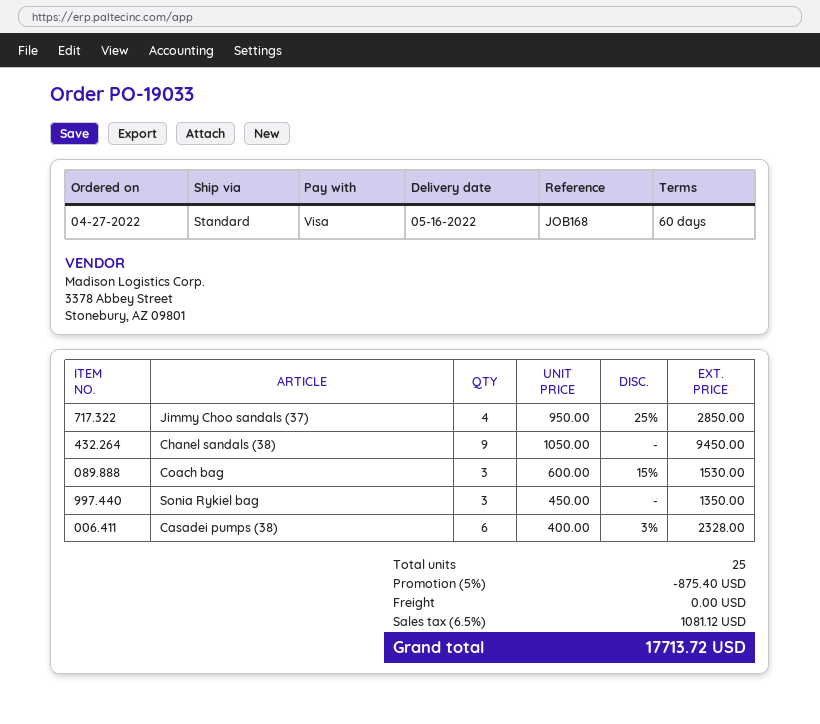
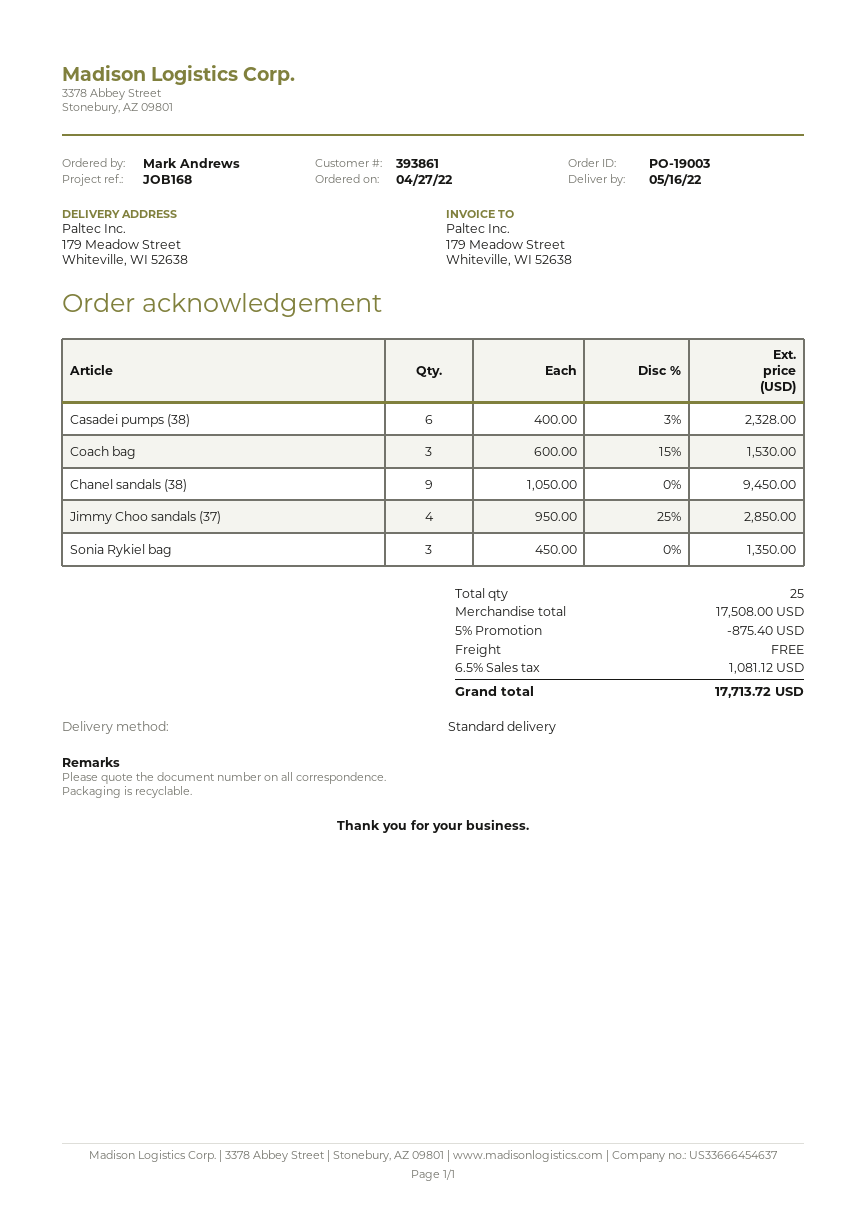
order number: PO-19033 -> PO-19003

